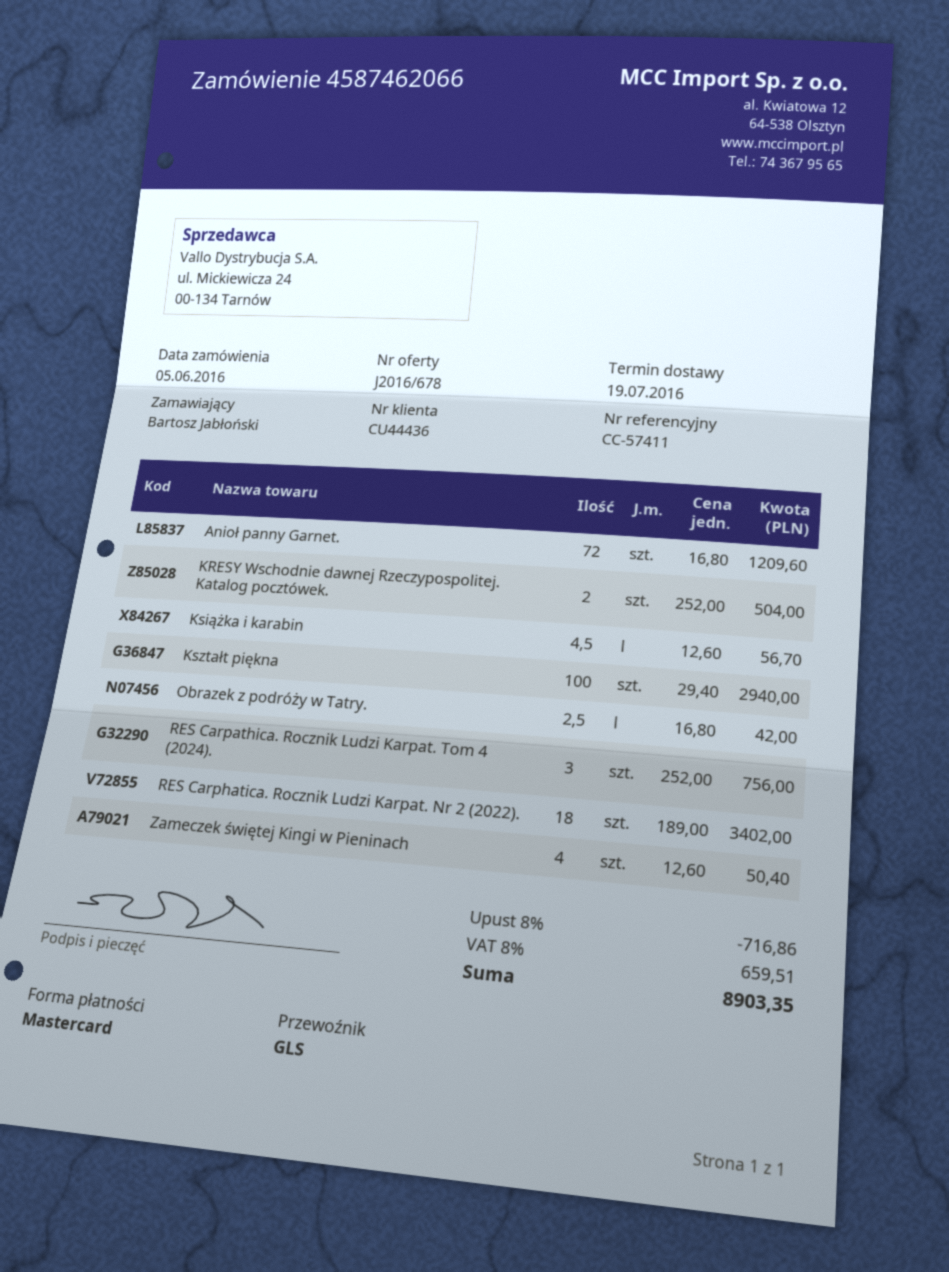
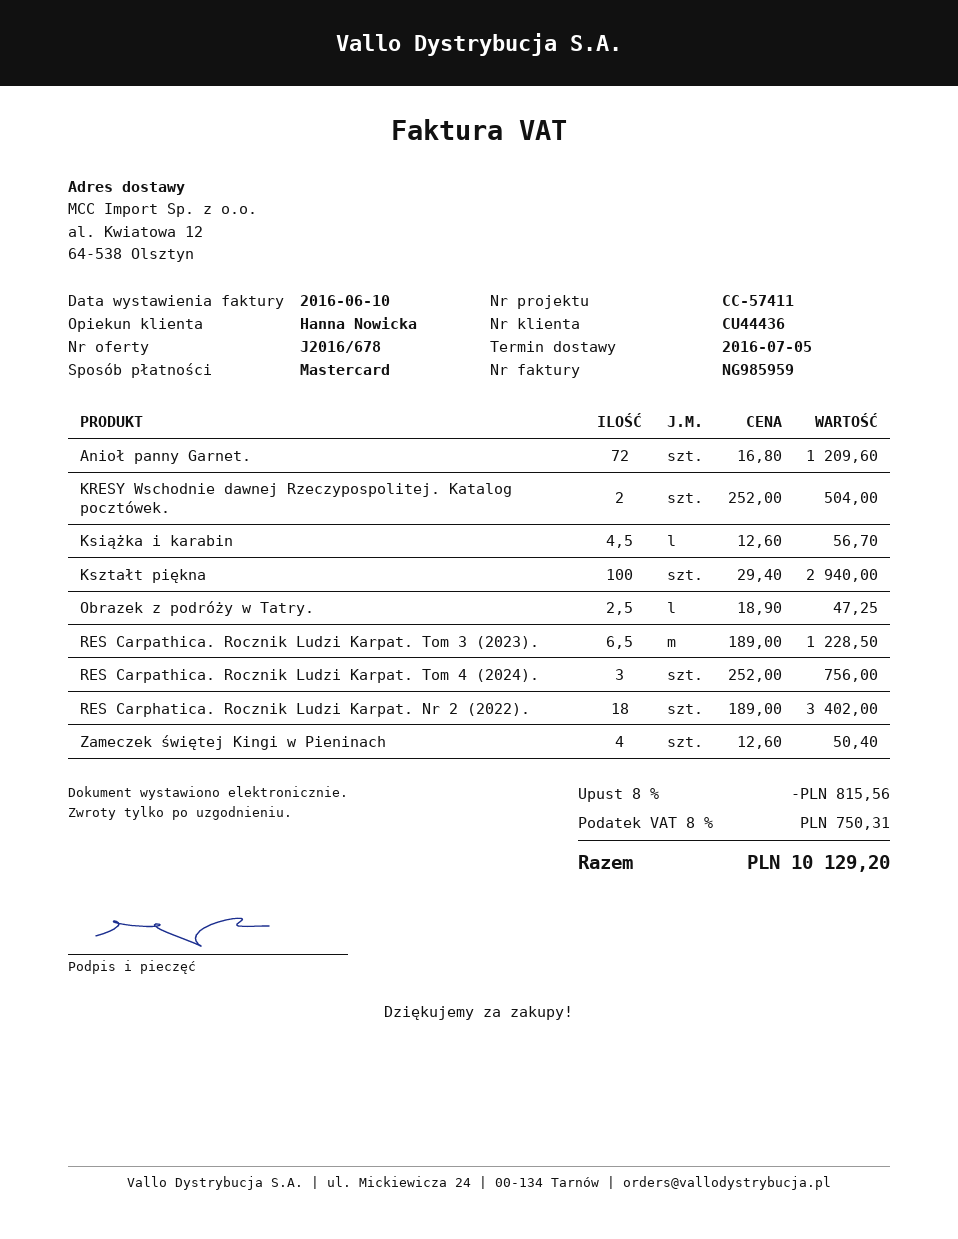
delivery date: 2016-07-19 -> 2016-07-05
Obrazek z podróży w Tatry.: 2.5 x 16.80 = 42.00 -> 2.5 x 18.90 = 47.25
RES Carpathica. Rocznik Ludzi Karpat. Tom 3 (2023).: none -> 6.5 x 189.00 = 1228.50
discount: 8% = 716.86 -> 8% = 815.56
tax: 8% = 659.51 -> 8% = 750.31
total: 8903.35 -> 10129.20

